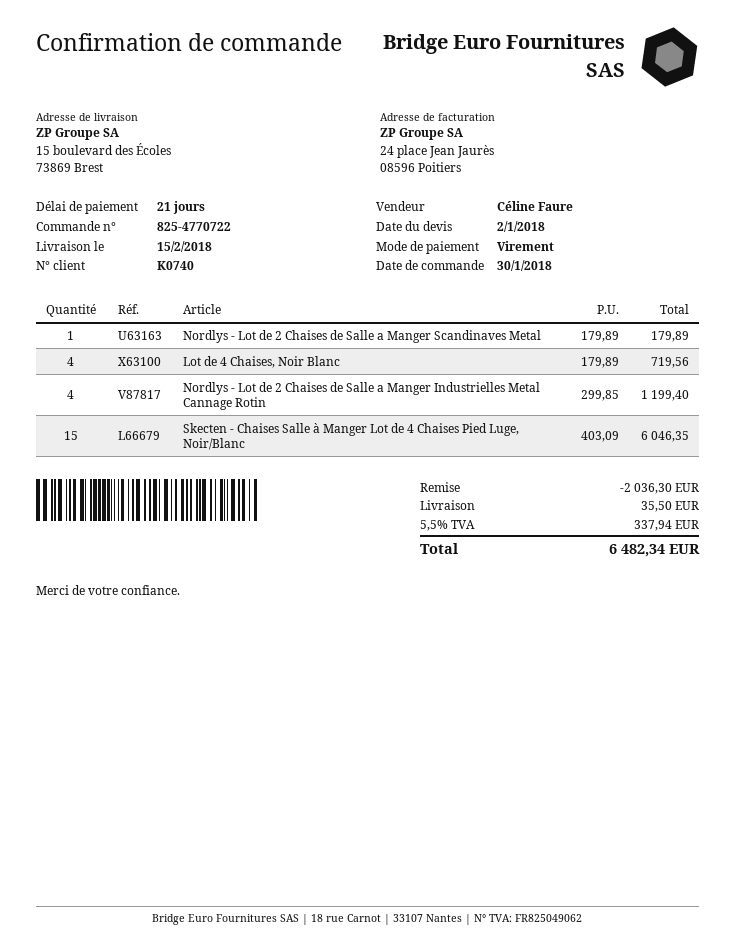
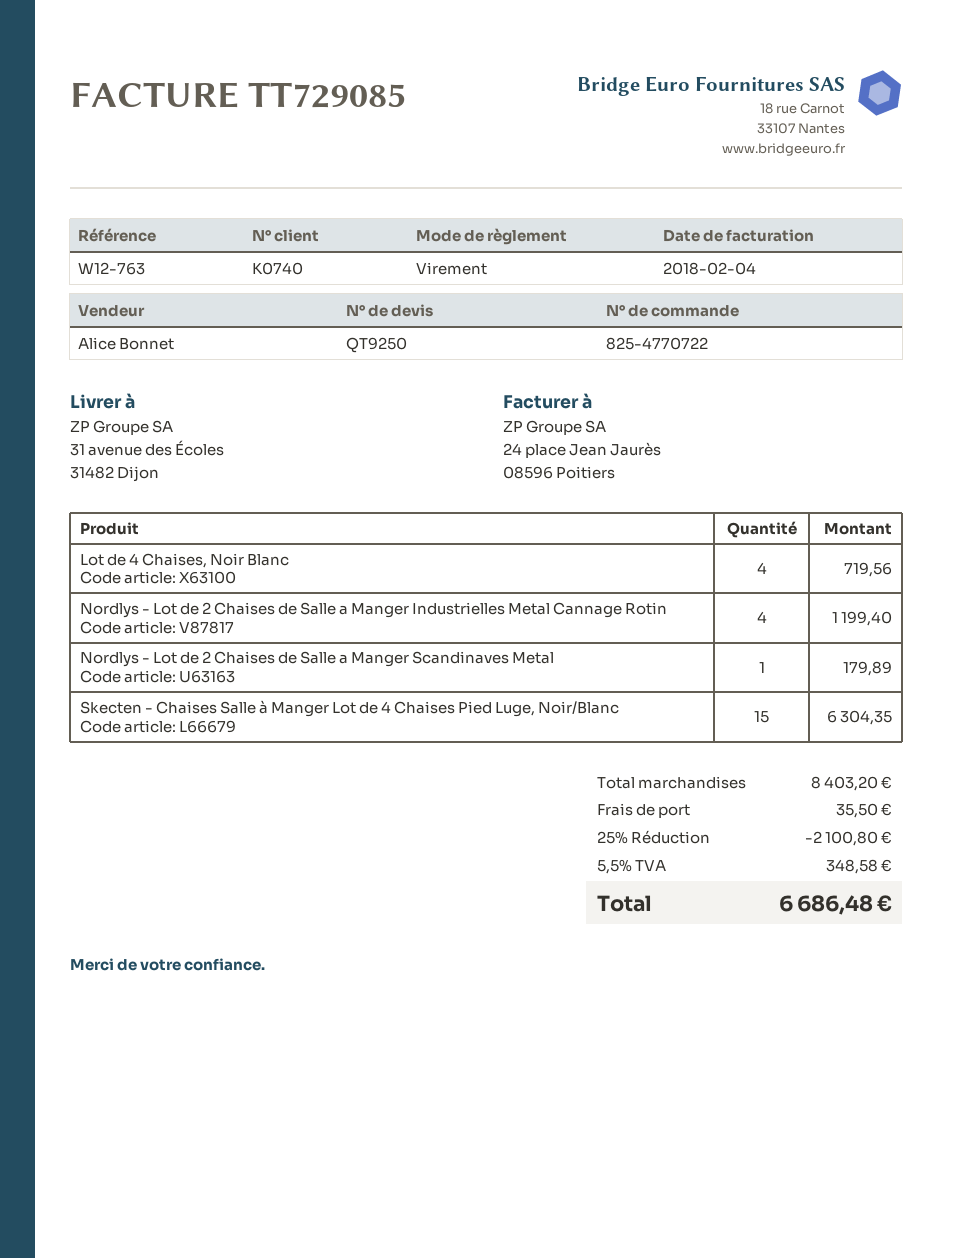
sales rep: Céline Faure -> Alice Bonnet
ship to: 15 boulevard des Écoles, 73869 Brest -> 31 avenue des Écoles, 31482 Dijon
Skecten - Chaises Salle à Manger Lot de 4 Chaises Pied Luge, Noir/Blanc: 15 for 6046.35 -> 15 for 6304.35
discount: 2036.30 -> 2100.80
tax: 5.5% = 337.94 -> 5.5% = 348.58
total: 6482.34 -> 6686.48

